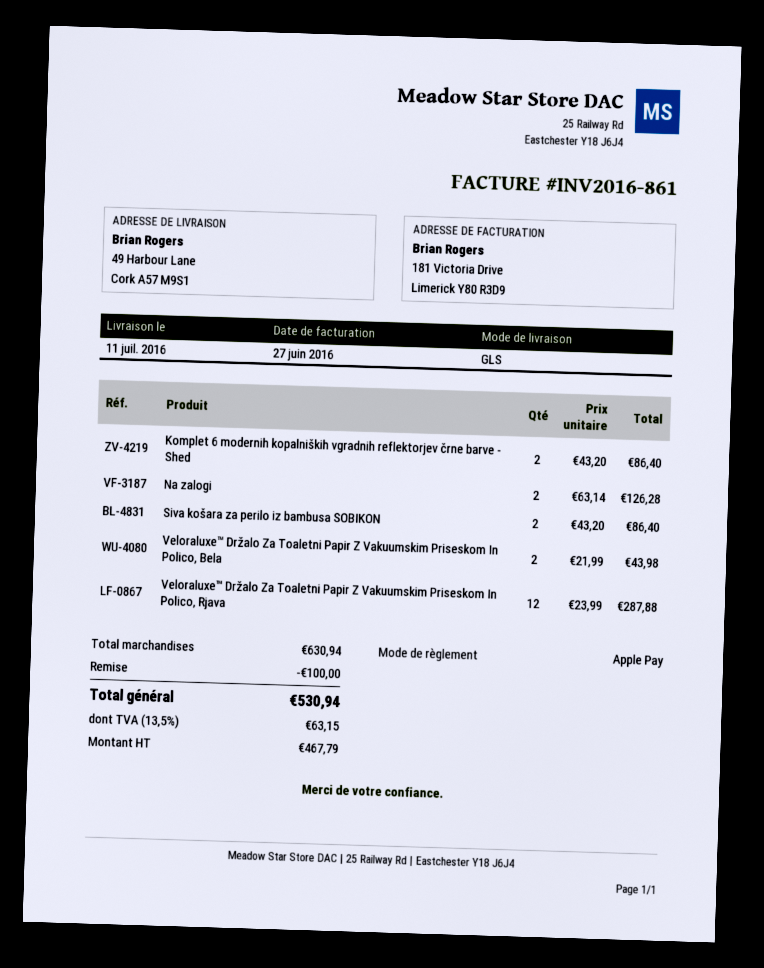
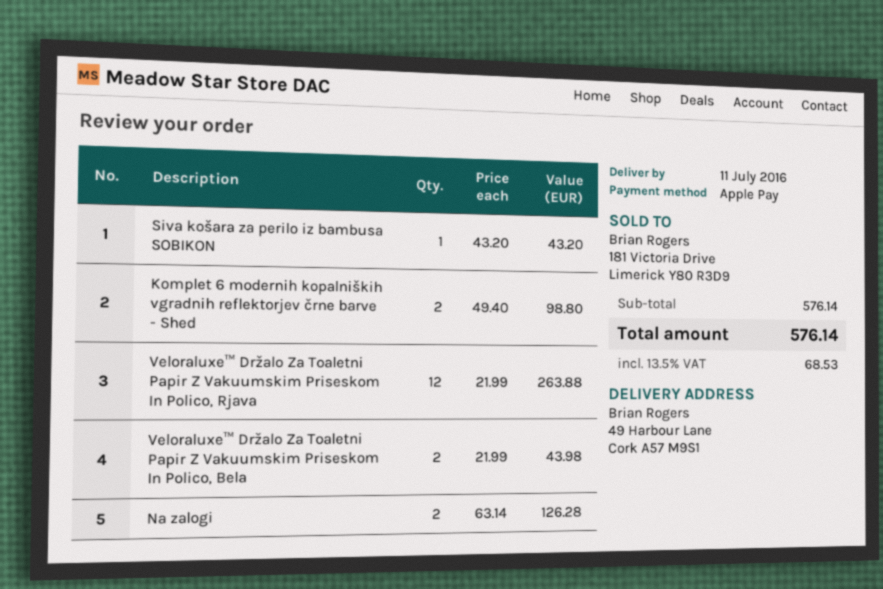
Komplet 6 modernih kopalniških vgradnih reflektorjev črne barve - Shed: 2 x 43.20 = 86.40 -> 2 x 49.40 = 98.80
Siva košara za perilo iz bambusa SOBIKON: 2 x 43.20 = 86.40 -> 1 x 43.20 = 43.20
Veloraluxe™ Držalo Za Toaletni Papir Z Vakuumskim Priseskom In Polico, Rjava: 12 x 23.99 = 287.88 -> 12 x 21.99 = 263.88
subtotal: 630.94 -> 576.14
discount: 100.00 -> none
tax: 13.5% = 63.15 -> 13.5% = 68.53
total: 530.94 -> 576.14

